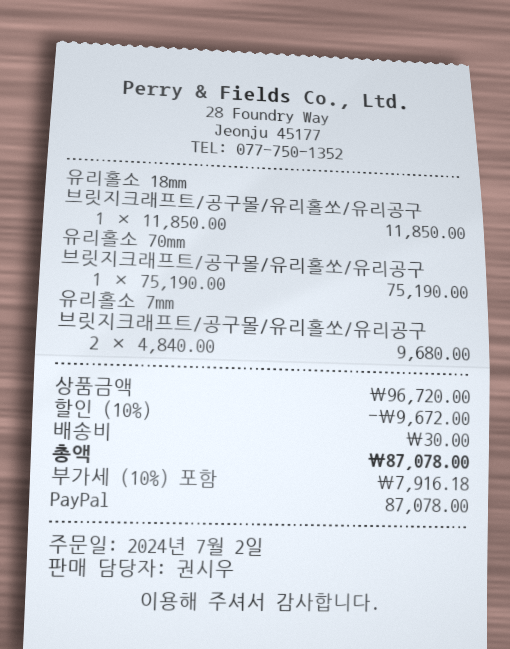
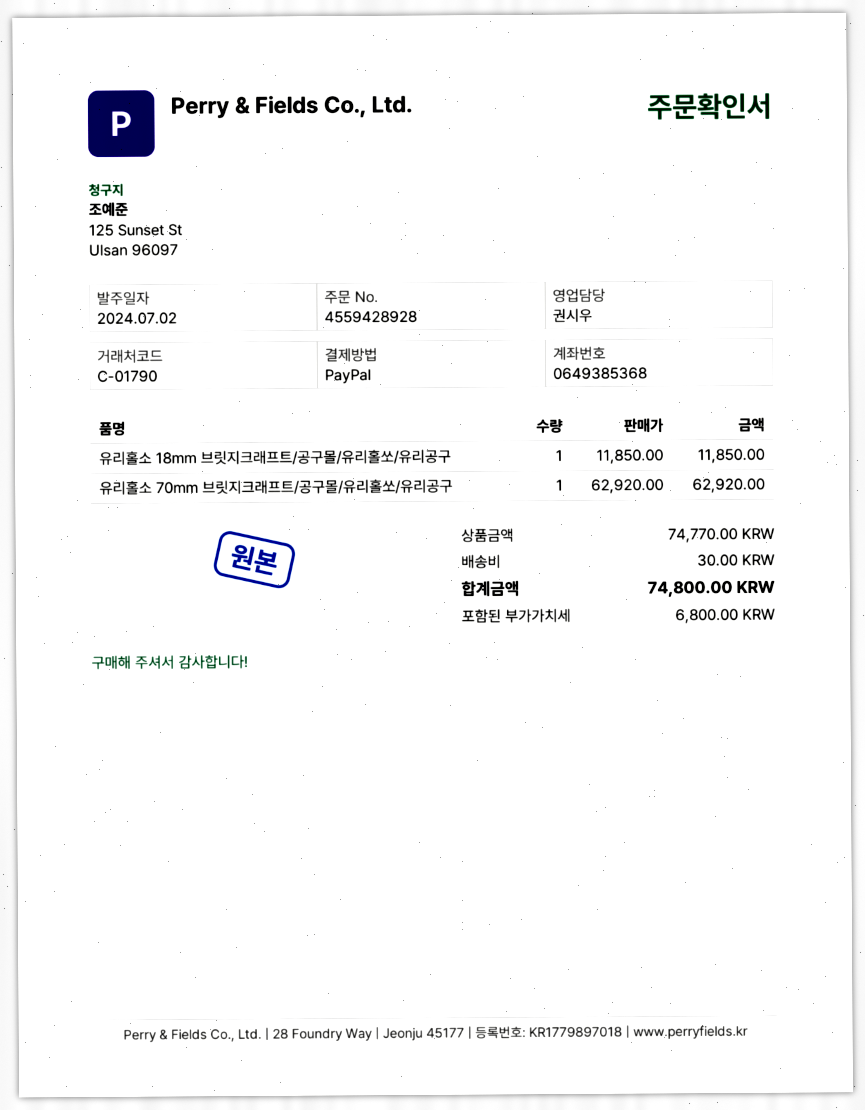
유리홀소 70mm 브릿지크래프트/공구몰/유리홀쏘/유리공구: 1 x 75190.00 = 75190.00 -> 1 x 62920.00 = 62920.00
유리홀소 7mm 브릿지크래프트/공구몰/유리홀쏘/유리공구: 2 x 4840.00 = 9680.00 -> none
subtotal: 96720.00 -> 74770.00
discount: 10% = 9672.00 -> none
tax: 7916.18 -> 6800.00
total: 87078.00 -> 74800.00

